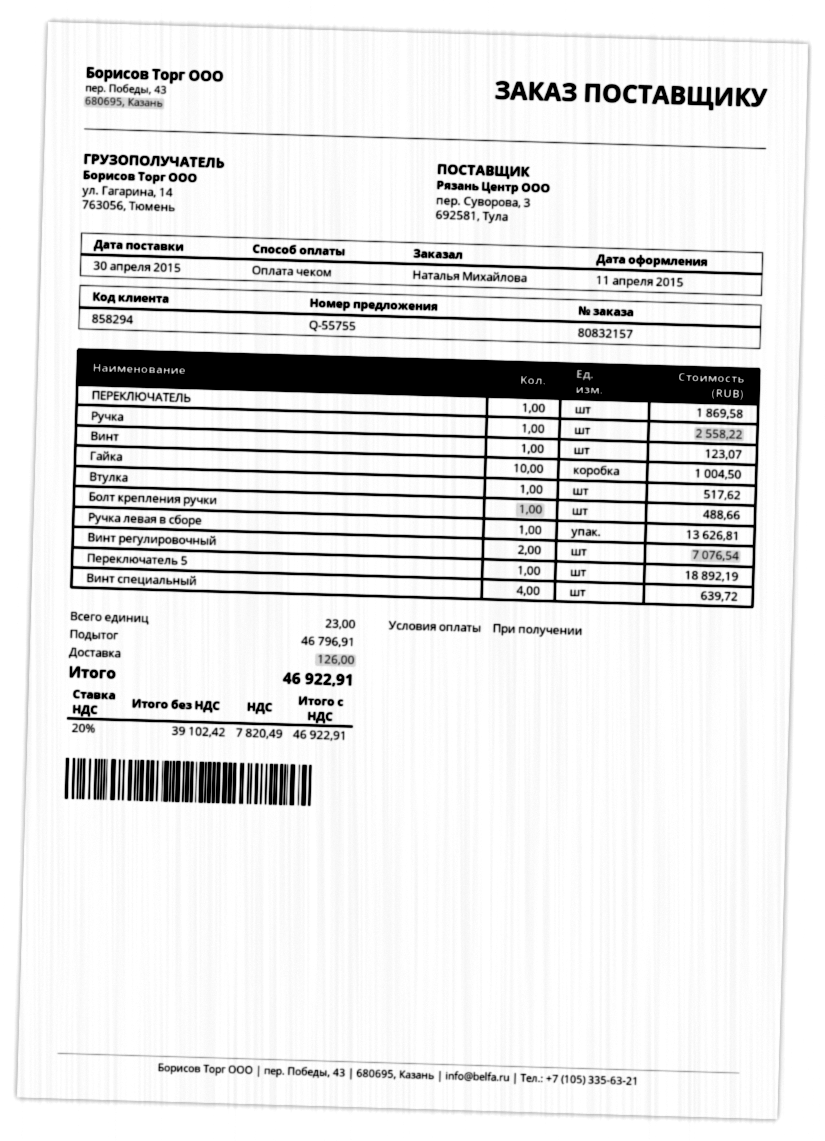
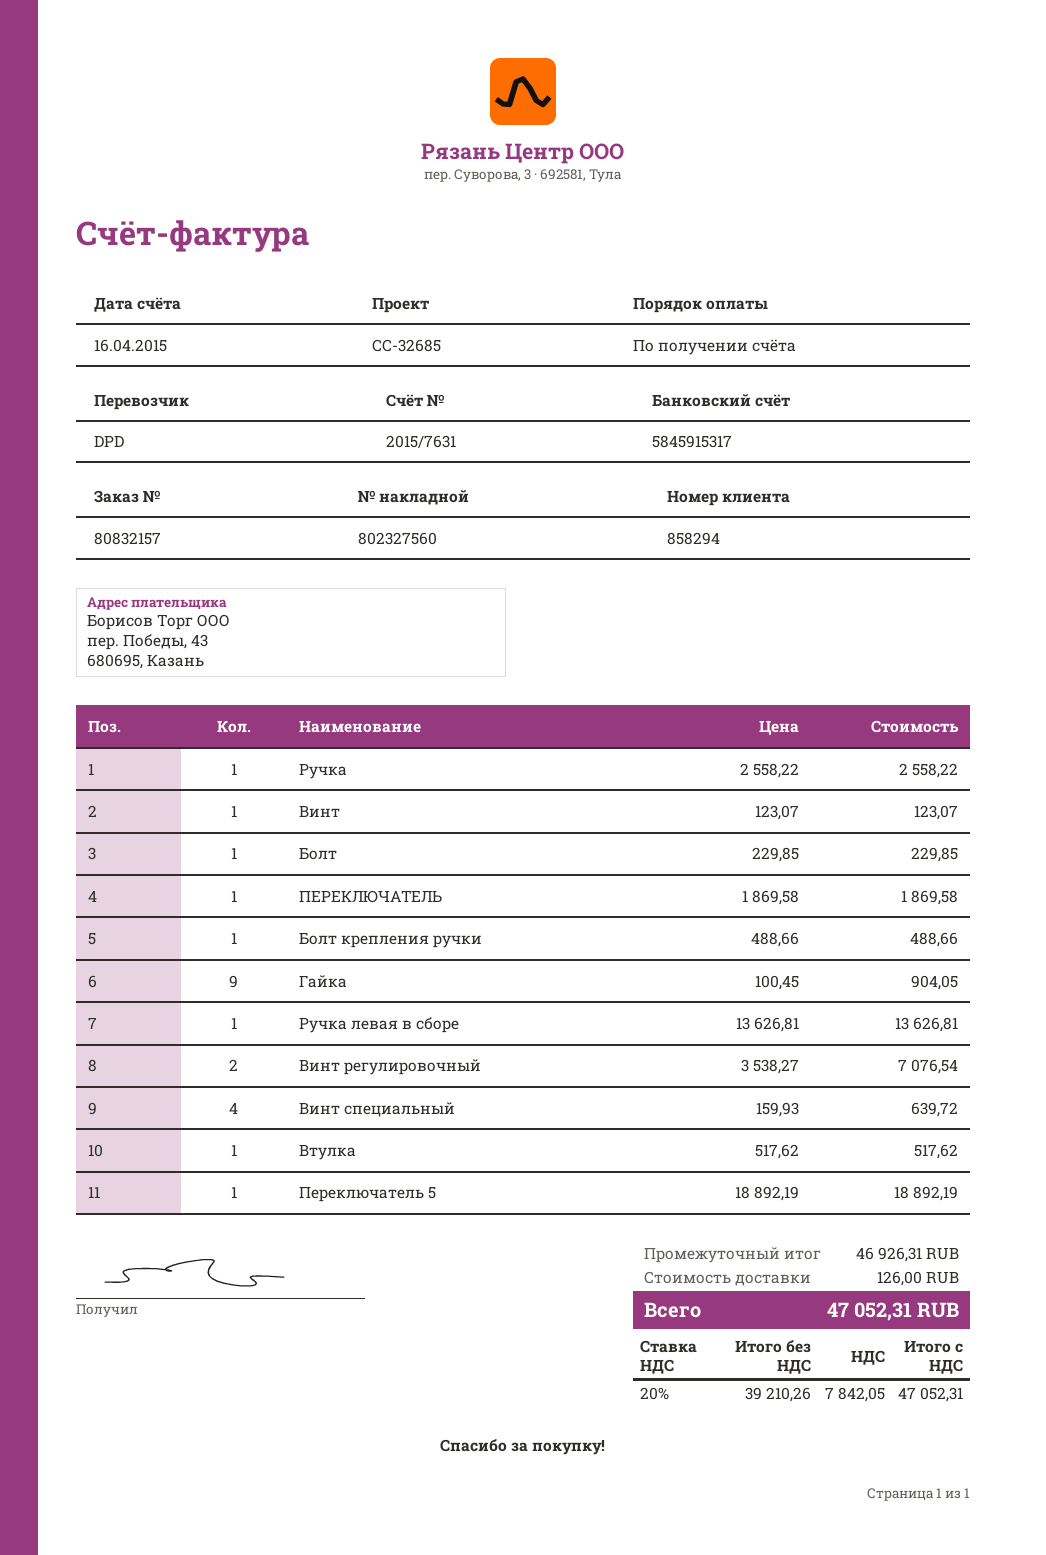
Гайка: 10 for 1004.50 -> 9 for 904.05
Болт: none -> 1 for 229.85
subtotal: 46796.91 -> 46926.31
net: 39102.42 -> 39210.26
tax: 20% = 7820.49 -> 20% = 7842.05
total: 46922.91 -> 47052.31

